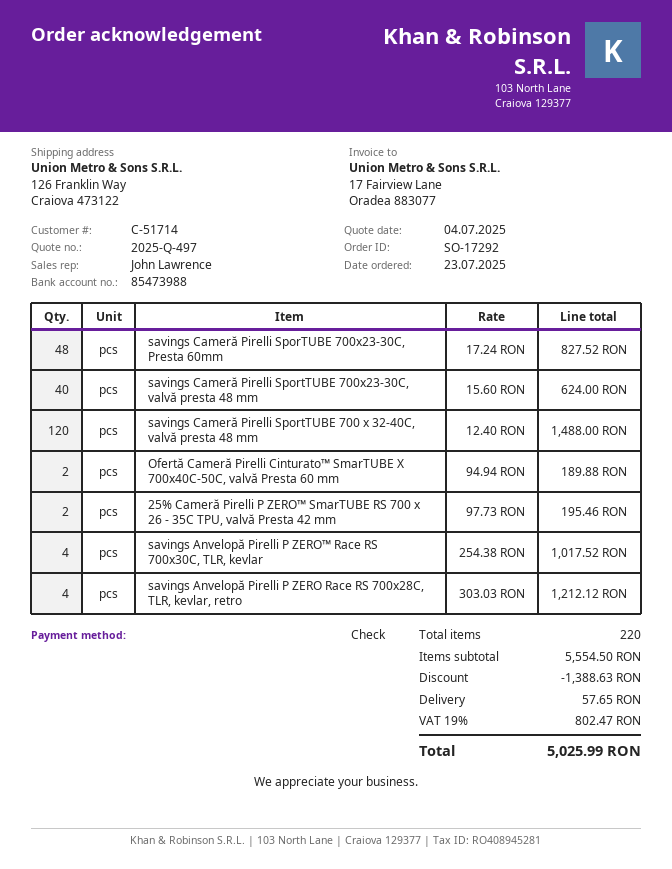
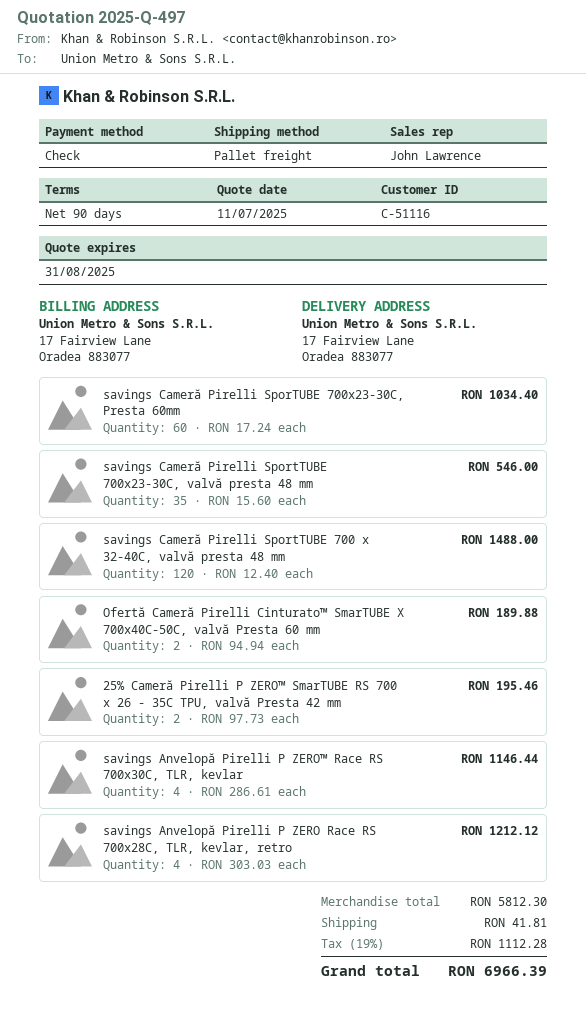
quote date: 2025-07-04 -> 2025-07-11
customer number: C-51714 -> C-51116
ship to: 126 Franklin Way, Craiova 473122 -> 17 Fairview Lane, Oradea 883077
savings Cameră Pirelli SporTUBE 700x23-30C, Presta 60mm: 48 x 17.24 = 827.52 -> 60 x 17.24 = 1034.40
savings Cameră Pirelli SportTUBE 700x23-30C, valvă presta 48 mm: 40 x 15.60 = 624.00 -> 35 x 15.60 = 546.00
savings Anvelopă Pirelli P ZERO™ Race RS 700x30C, TLR, kevlar: 4 x 254.38 = 1017.52 -> 4 x 286.61 = 1146.44
subtotal: 5554.50 -> 5812.30
discount: 1388.63 -> none
shipping: 57.65 -> 41.81
tax: 19% = 802.47 -> 19% = 1112.28
total: 5025.99 -> 6966.39

